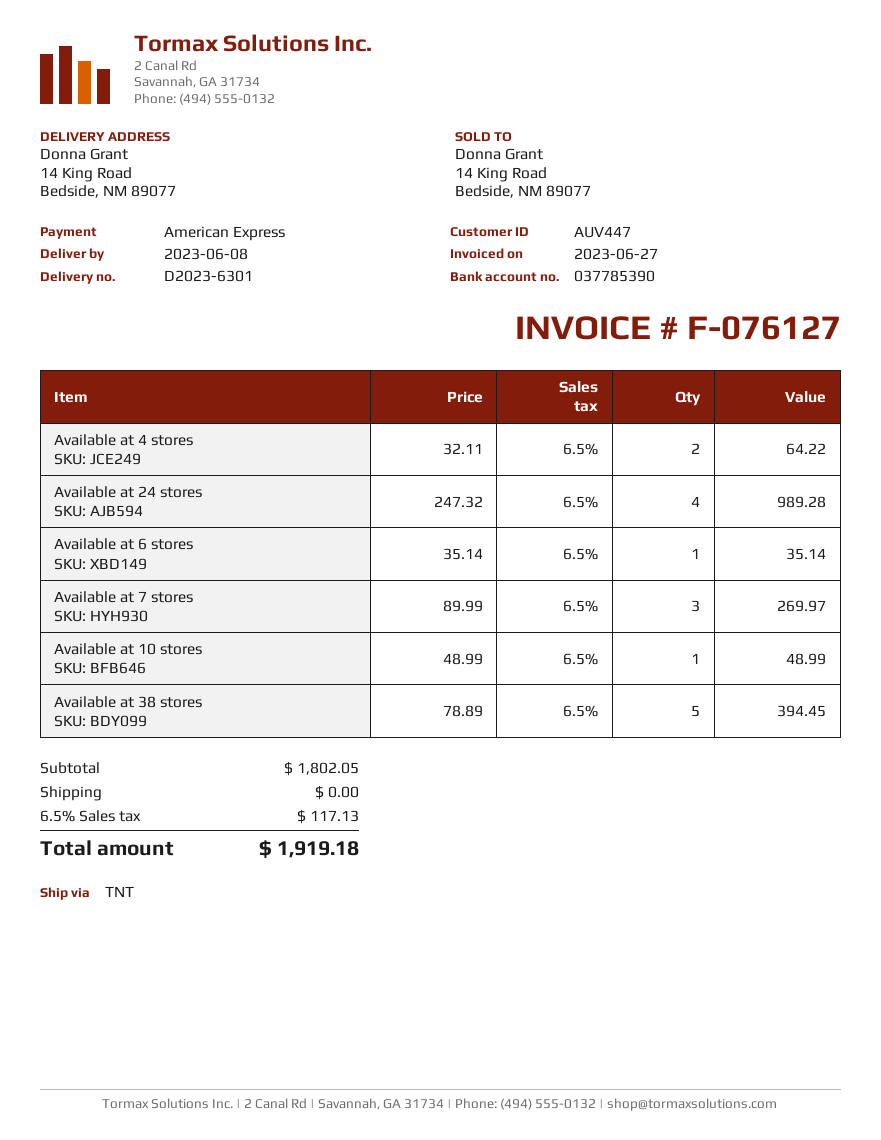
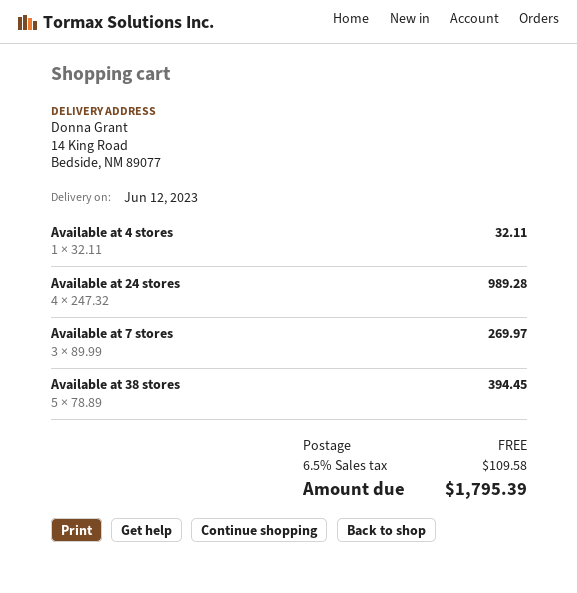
delivery date: 2023-06-08 -> 2023-06-12
Available at 4 stores: 2 x 32.11 = 64.22 -> 1 x 32.11 = 32.11
Available at 6 stores: 1 x 35.14 = 35.14 -> none
Available at 10 stores: 1 x 48.99 = 48.99 -> none
tax: 6.5% = 117.13 -> 6.5% = 109.58
total: 1919.18 -> 1795.39

